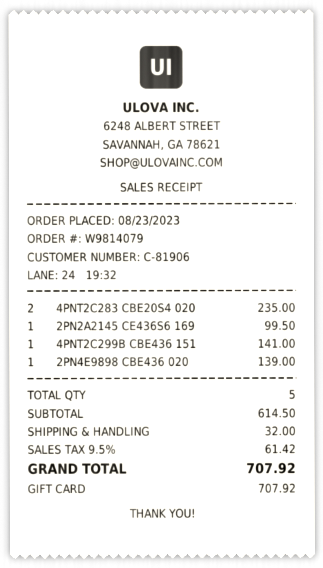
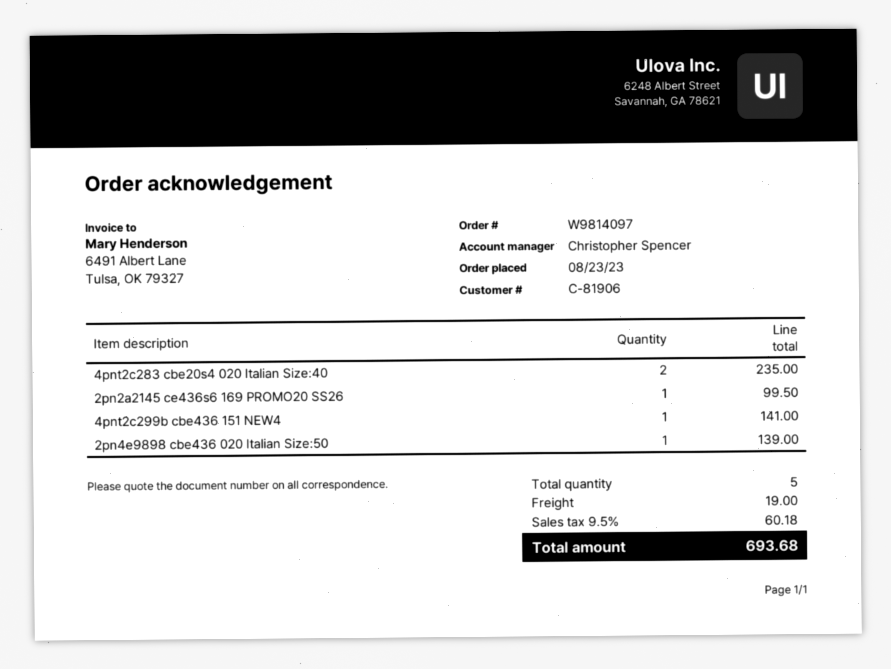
order number: W9814079 -> W9814097
shipping: 32.00 -> 19.00
tax: 9.5% = 61.42 -> 9.5% = 60.18
total: 707.92 -> 693.68

